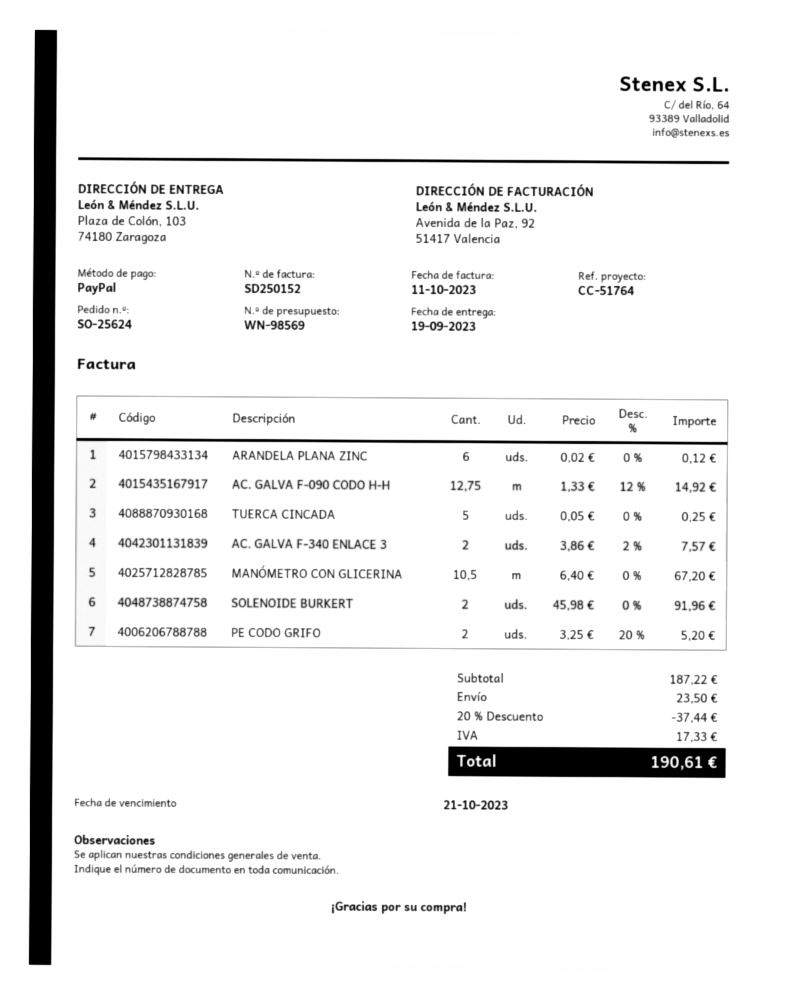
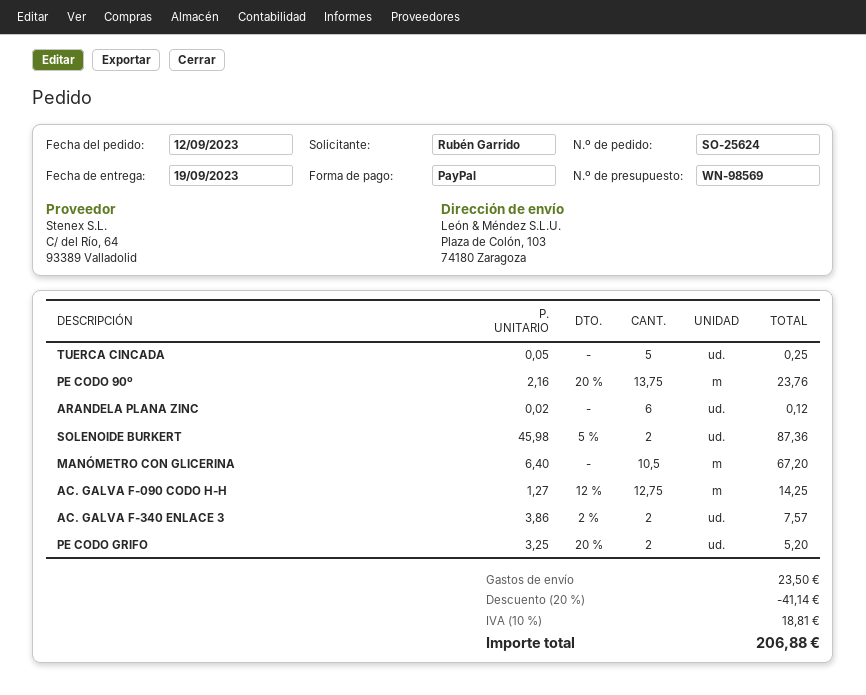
AC. GALVA F-090 CODO H-H: 12.75 x 1.33 - 12% = 14.92 -> 12.75 x 1.27 - 12% = 14.25
SOLENOIDE BURKERT: 2 x 45.98 = 91.96 -> 2 x 45.98 - 5% = 87.36
PE CODO 90º: none -> 13.75 x 2.16 - 20% = 23.76
discount: 20% = 37.44 -> 20% = 41.14
tax: 17.33 -> 18.81
total: 190.61 -> 206.88

